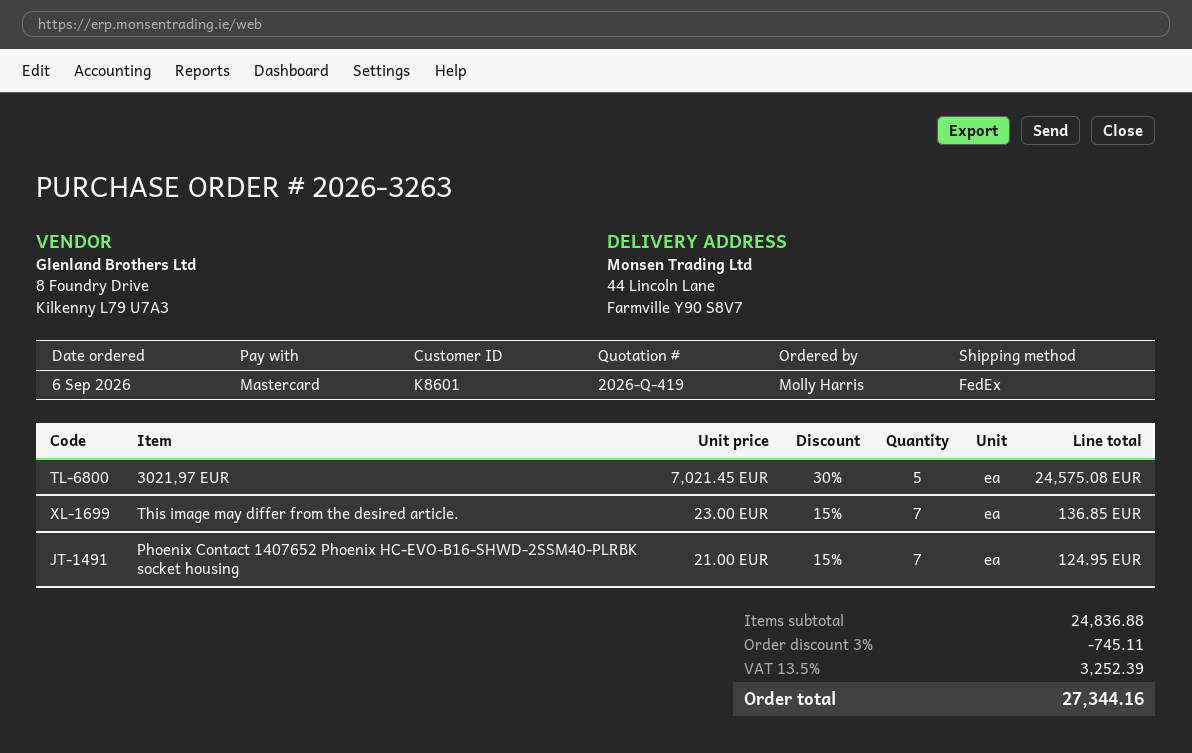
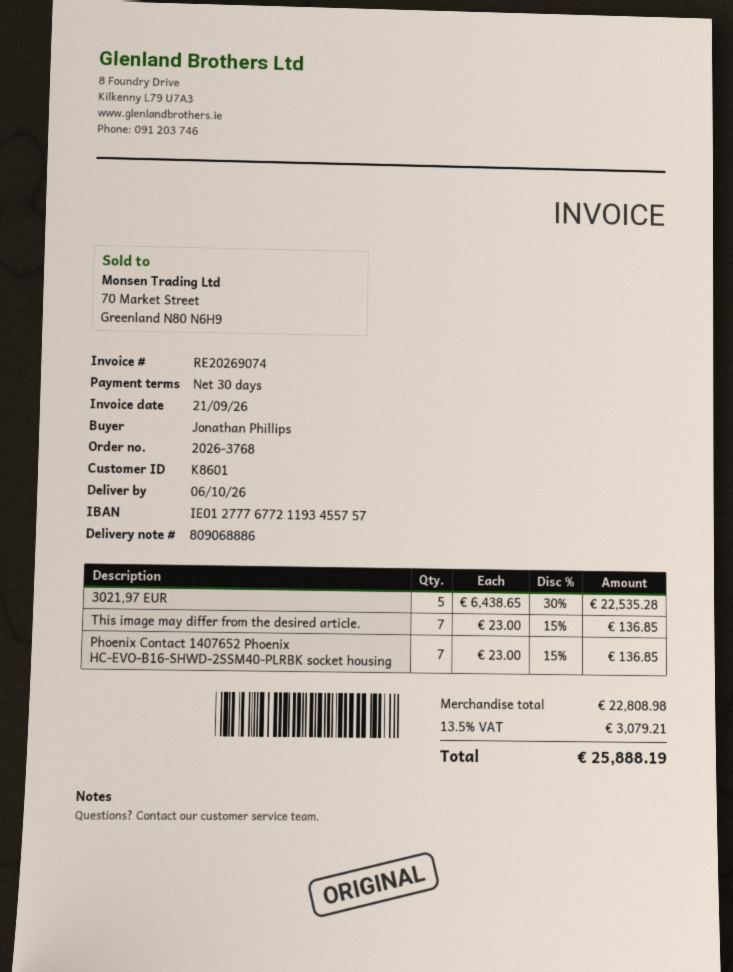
order number: 2026-3263 -> 2026-3768
ordered by: Molly Harris -> Jonathan Phillips
3021,97 EUR: 5 x 7021.45 - 30% = 24575.08 -> 5 x 6438.65 - 30% = 22535.28
Phoenix Contact 1407652 Phoenix HC-EVO-B16-SHWD-2SSM40-PLRBK socket housing: 7 x 21.00 - 15% = 124.95 -> 7 x 23.00 - 15% = 136.85
subtotal: 24836.88 -> 22808.98
discount: 3% = 745.11 -> none
tax: 13.5% = 3252.39 -> 13.5% = 3079.21
total: 27344.16 -> 25888.19

